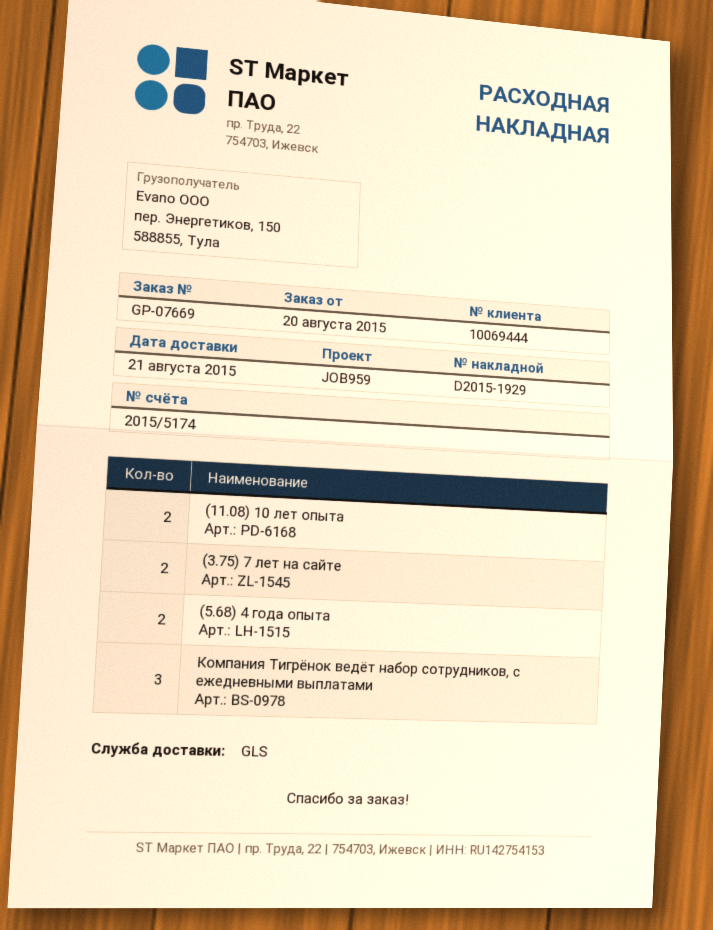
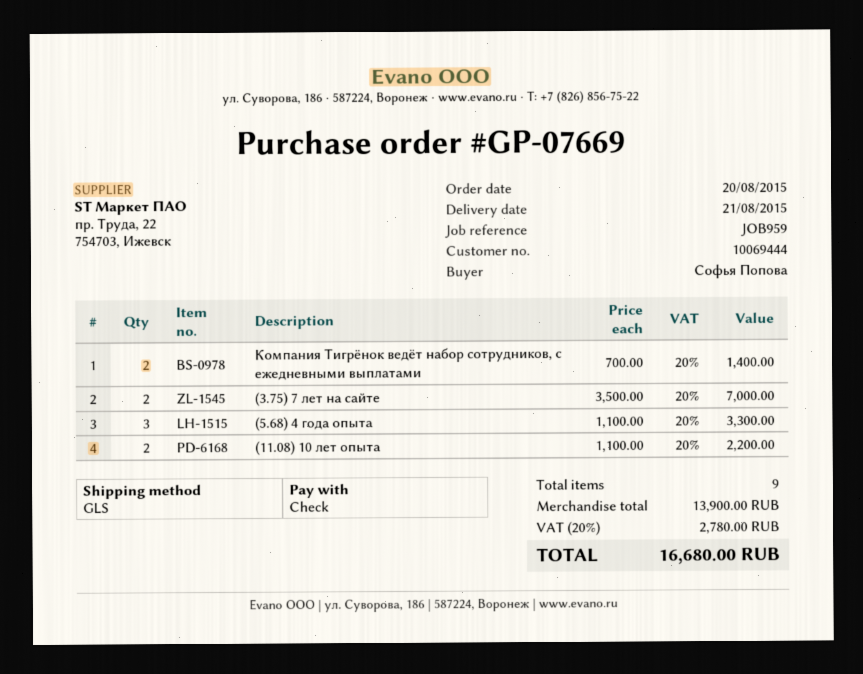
(5.68) 4 года опыта: 2 -> 3
Компания Тигрёнок ведёт набор сотрудников, с ежедневными выплатами: 3 -> 2

